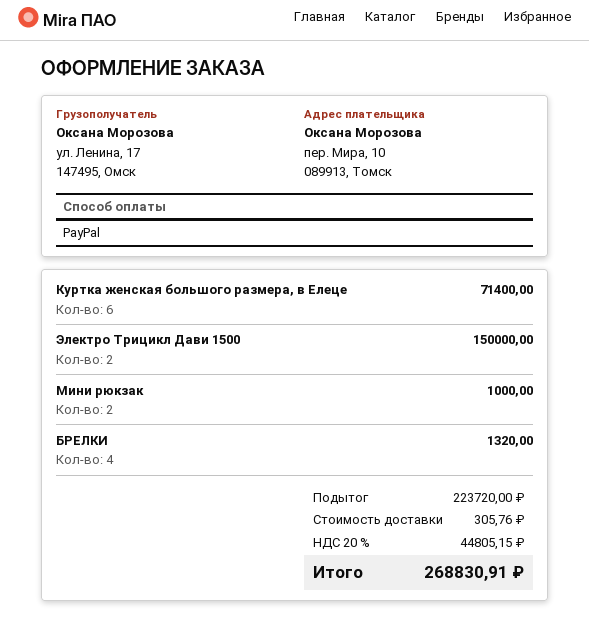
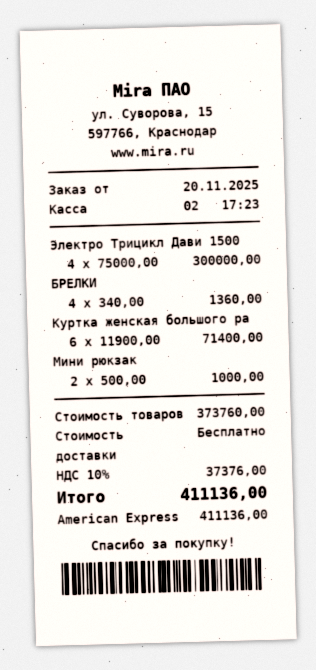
payment method: PayPal -> American Express
Электро Трицикл Дави 1500: 2 for 150000.00 -> 4 for 300000.00
БРЕЛКИ: 4 for 1320.00 -> 4 for 1360.00
subtotal: 223720.00 -> 373760.00
shipping: 305.76 -> 0.00
tax: 20% = 44805.15 -> 10% = 37376.00
total: 268830.91 -> 411136.00

